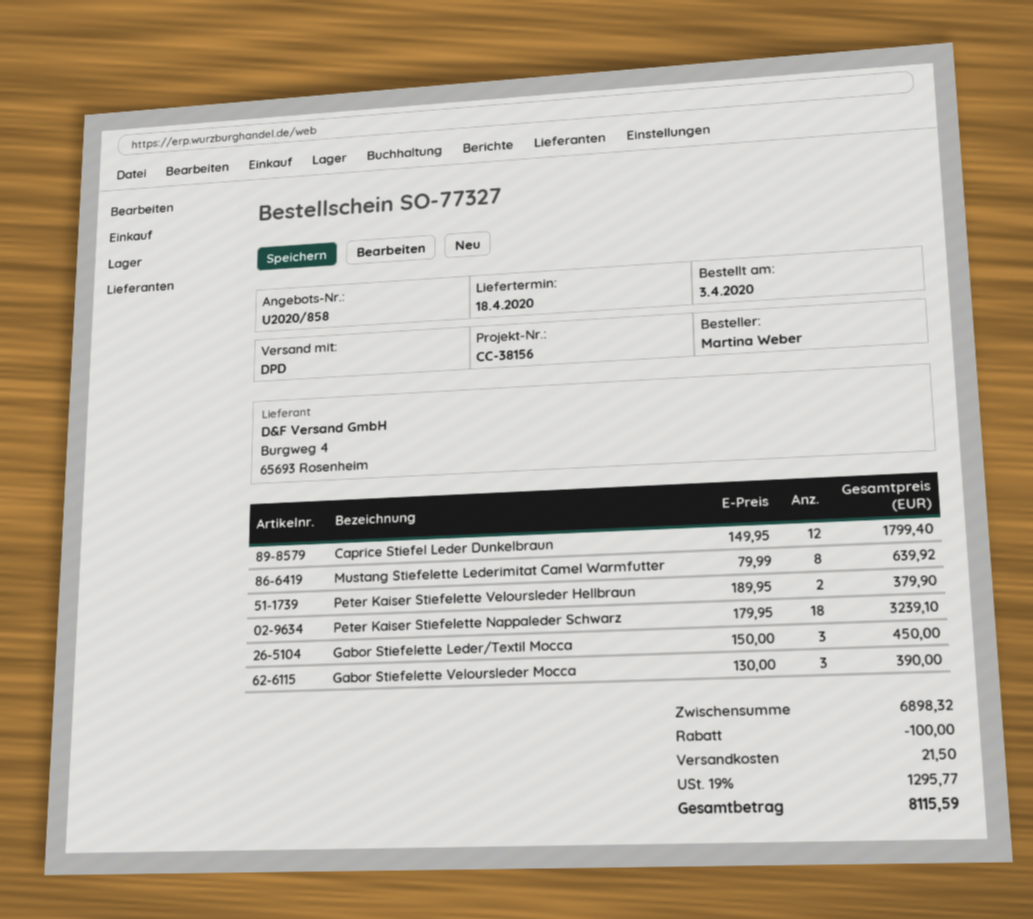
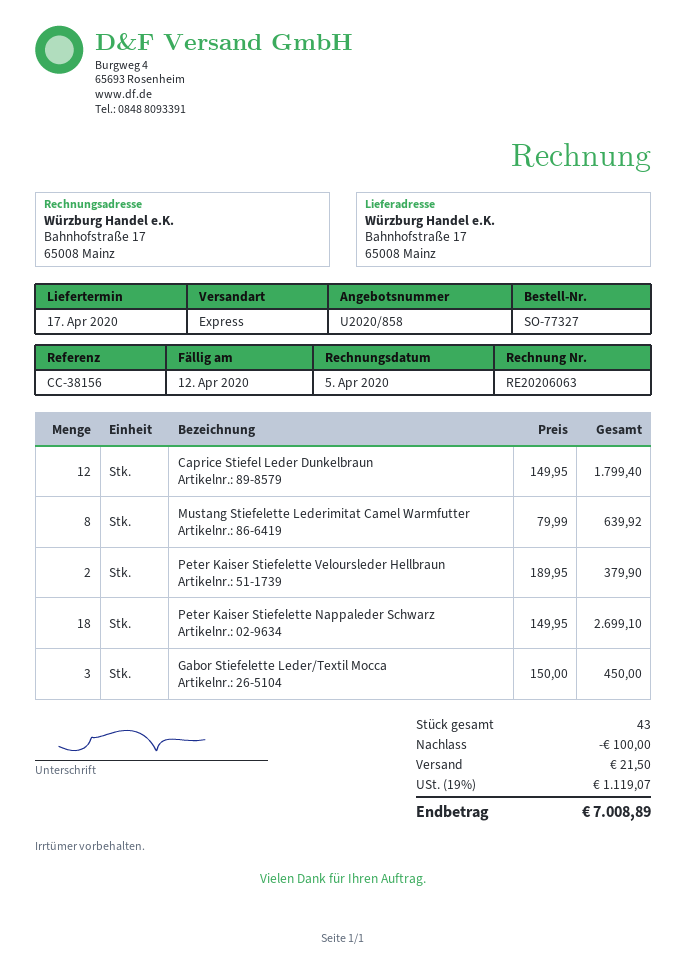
delivery date: 2020-04-18 -> 2020-04-17
shipping method: DPD -> express
Peter Kaiser Stiefelette Nappaleder Schwarz: 18 x 179.95 = 3239.10 -> 18 x 149.95 = 2699.10
Gabor Stiefelette Veloursleder Mocca: 3 x 130.00 = 390.00 -> none
tax: 19% = 1295.77 -> 19% = 1119.07
total: 8115.59 -> 7008.89

